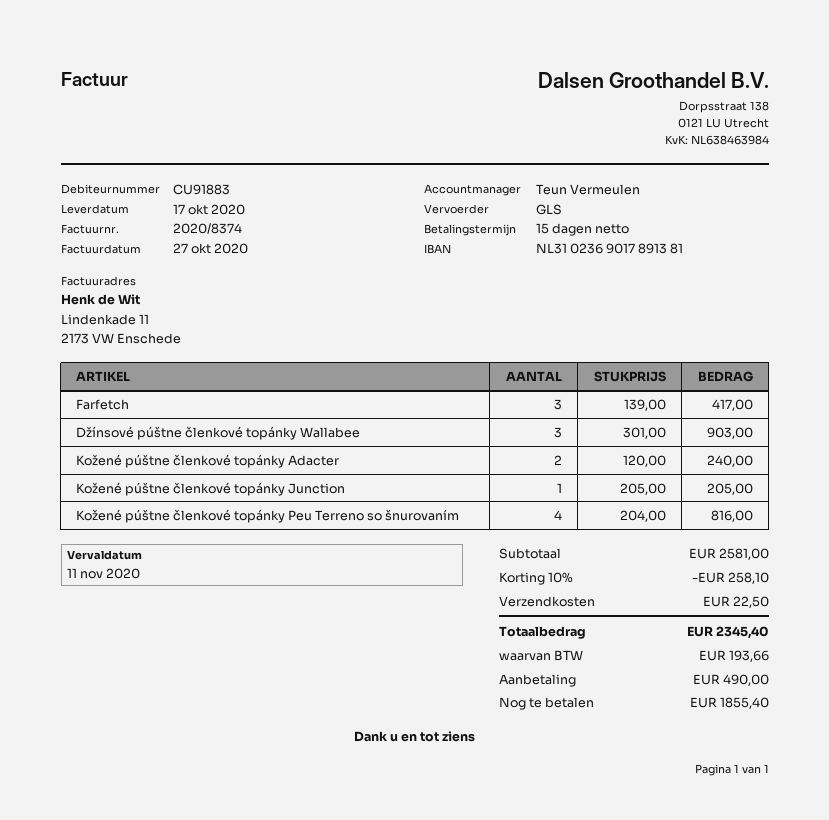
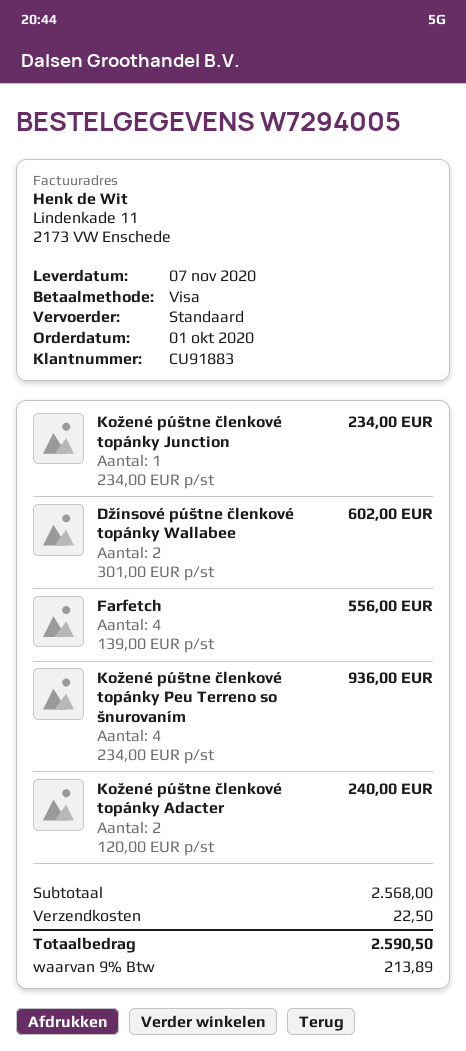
delivery date: 2020-10-17 -> 2020-11-07
shipping method: GLS -> standard
Farfetch: 3 x 139.00 = 417.00 -> 4 x 139.00 = 556.00
Džínsové púštne členkové topánky Wallabee: 3 x 301.00 = 903.00 -> 2 x 301.00 = 602.00
Kožené púštne členkové topánky Junction: 1 x 205.00 = 205.00 -> 1 x 234.00 = 234.00
Kožené púštne členkové topánky Peu Terreno so šnurovaním: 4 x 204.00 = 816.00 -> 4 x 234.00 = 936.00
subtotal: 2581.00 -> 2568.00
discount: 10% = 258.10 -> none
tax: 193.66 -> 213.89
total: 2345.40 -> 2590.50

